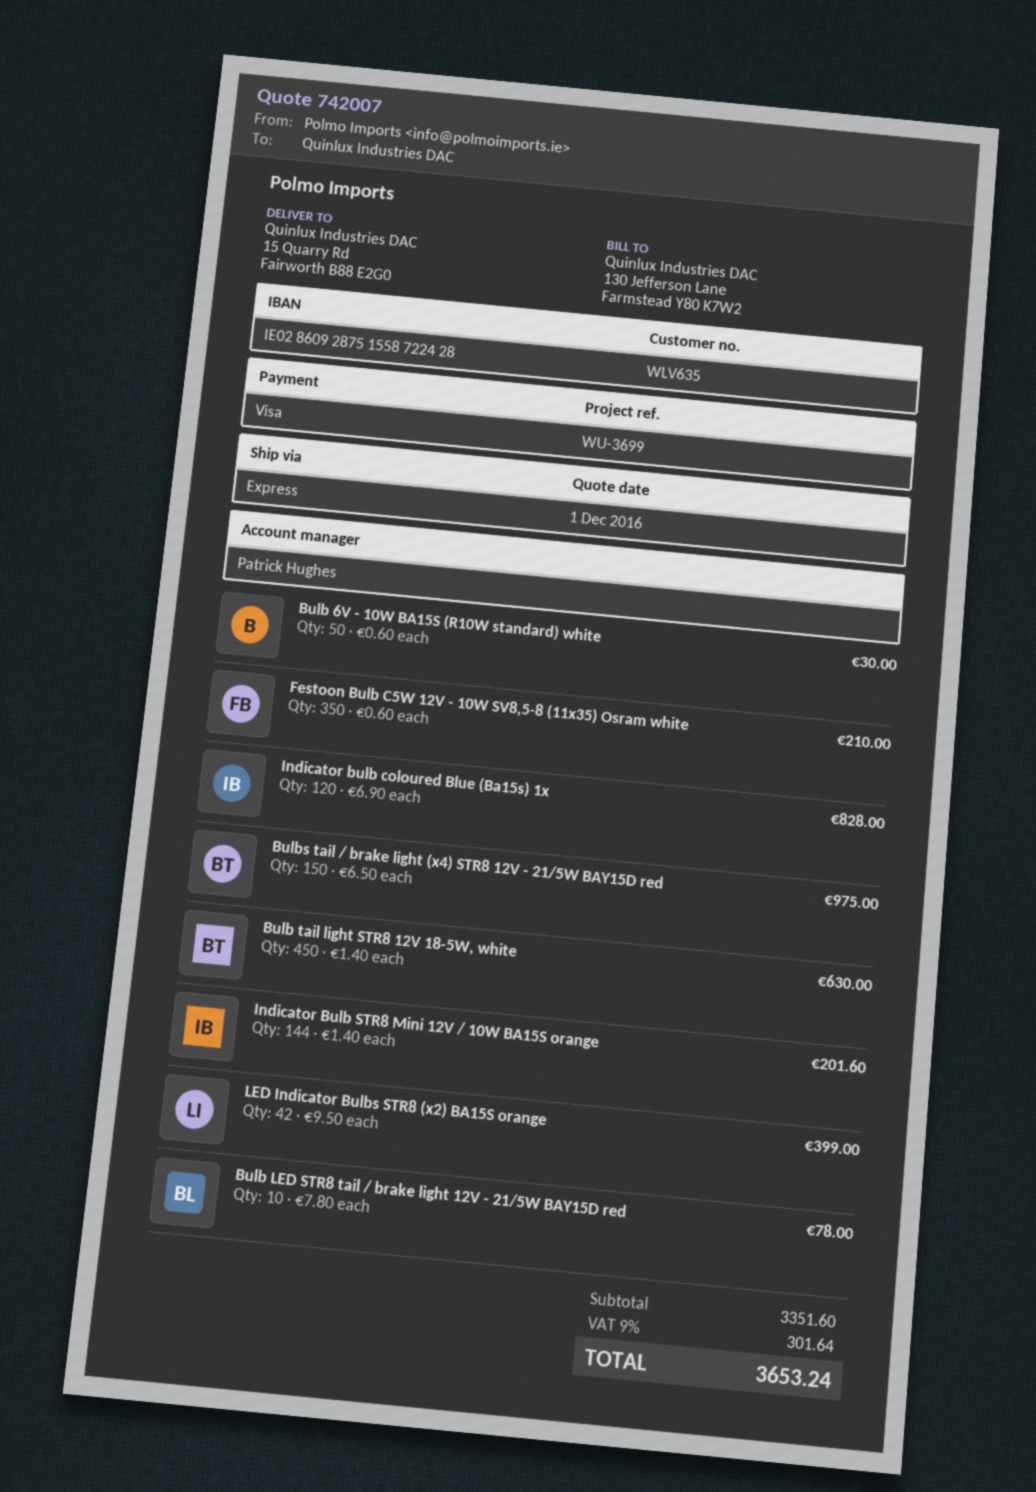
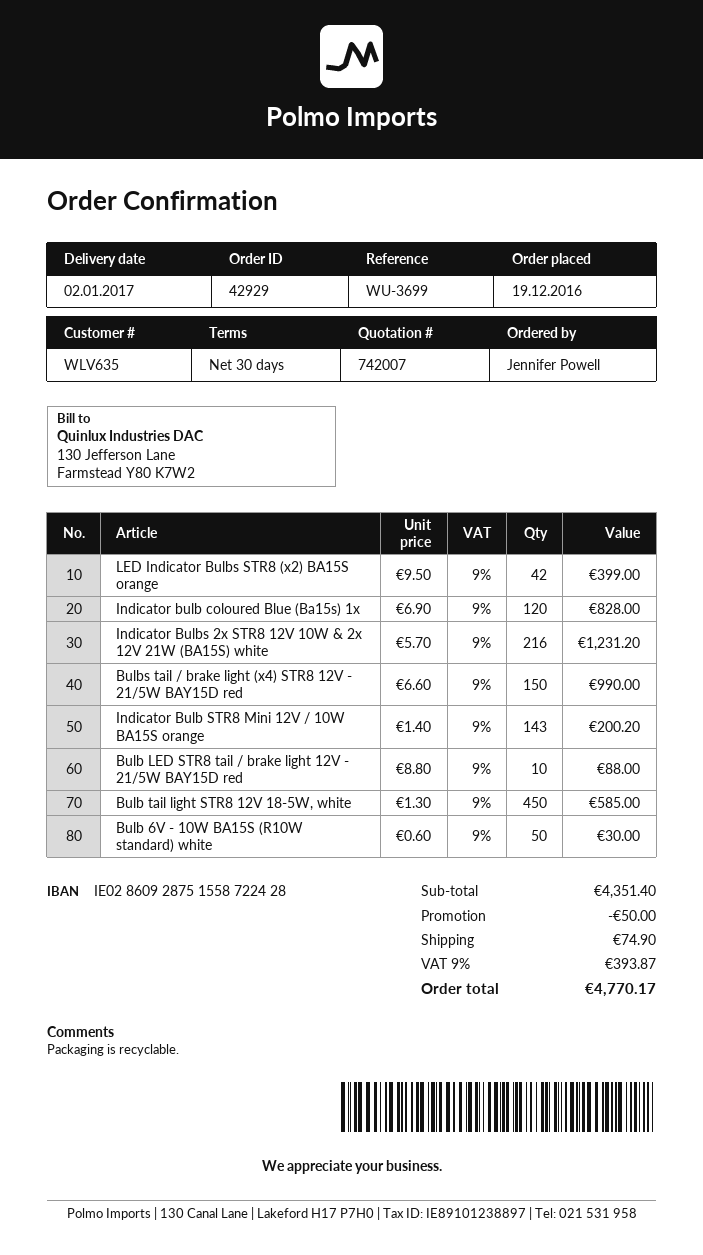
Festoon Bulb C5W 12V - 10W SV8,5-8 (11x35) Osram white: 350 x 0.60 = 210.00 -> none
Bulbs tail / brake light (x4) STR8 12V - 21/5W BAY15D red: 150 x 6.50 = 975.00 -> 150 x 6.60 = 990.00
Bulb tail light STR8 12V 18-5W, white: 450 x 1.40 = 630.00 -> 450 x 1.30 = 585.00
Indicator Bulb STR8 Mini 12V / 10W BA15S orange: 144 x 1.40 = 201.60 -> 143 x 1.40 = 200.20
Bulb LED STR8 tail / brake light 12V - 21/5W BAY15D red: 10 x 7.80 = 78.00 -> 10 x 8.80 = 88.00
Indicator Bulbs 2x STR8 12V 10W & 2x 12V 21W (BA15S) white: none -> 216 x 5.70 = 1231.20
subtotal: 3351.60 -> 4351.40
discount: none -> 50.00
shipping: none -> 74.90
tax: 9% = 301.64 -> 9% = 393.87
total: 3653.24 -> 4770.17

